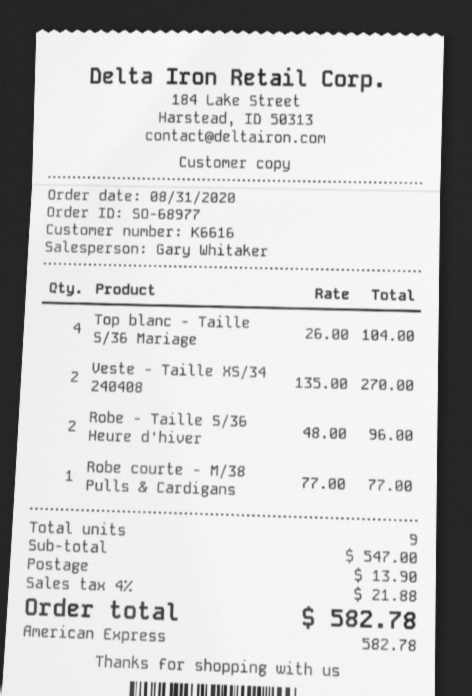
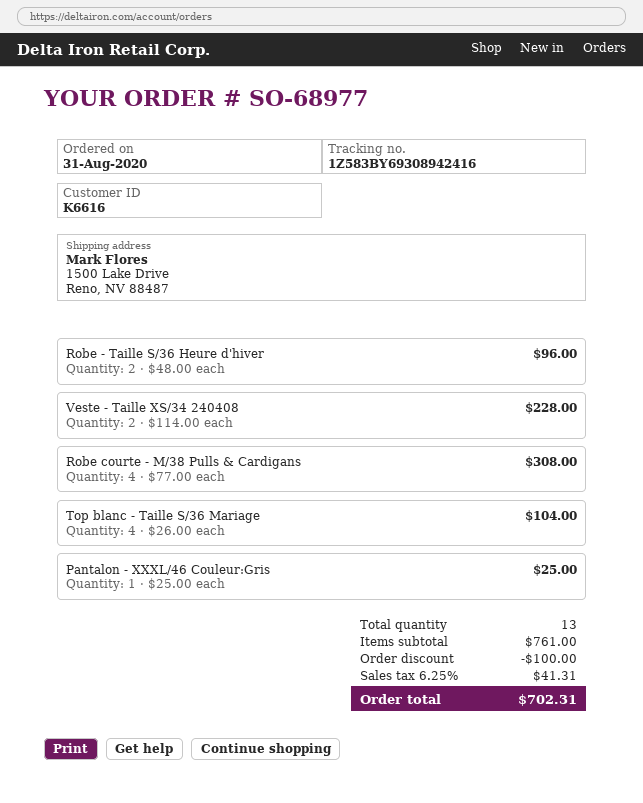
Veste - Taille XS/34 240408: 2 x 135.00 = 270.00 -> 2 x 114.00 = 228.00
Robe courte - M/38 Pulls & Cardigans: 1 x 77.00 = 77.00 -> 4 x 77.00 = 308.00
Pantalon - XXXL/46 Couleur:Gris: none -> 1 x 25.00 = 25.00
total quantity: 9 -> 13
subtotal: 547.00 -> 761.00
discount: none -> 100.00
shipping: 13.90 -> none
tax: 4% = 21.88 -> 6.25% = 41.31
total: 582.78 -> 702.31

